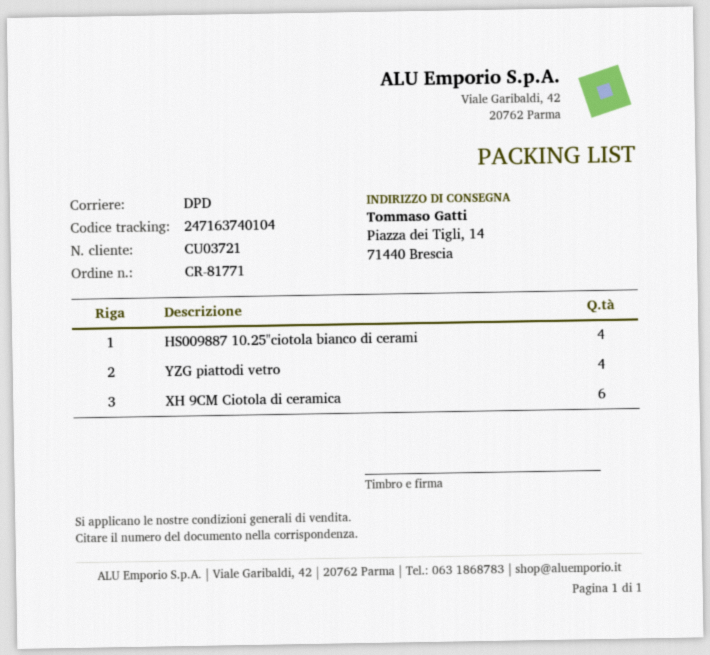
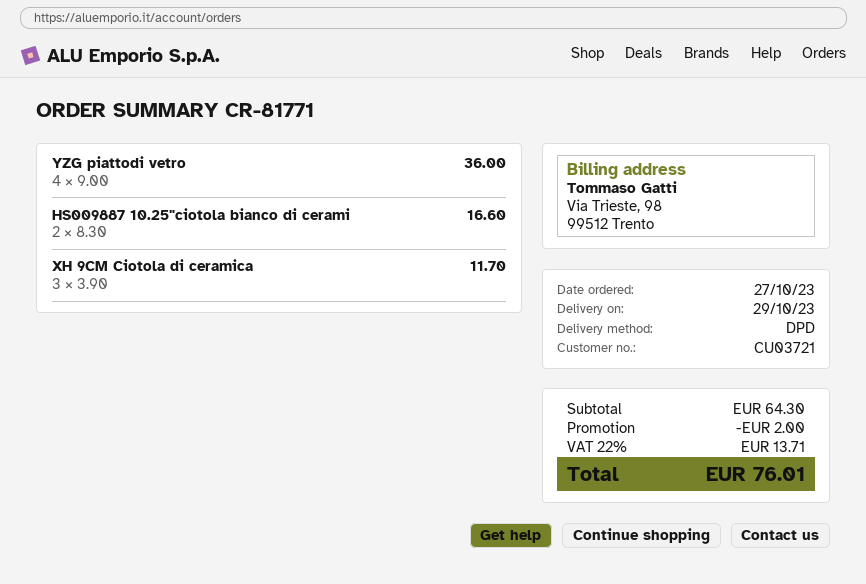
HS009887 10.25"ciotola bianco di cerami: 4 -> 2
XH 9CM Ciotola di ceramica: 6 -> 3

